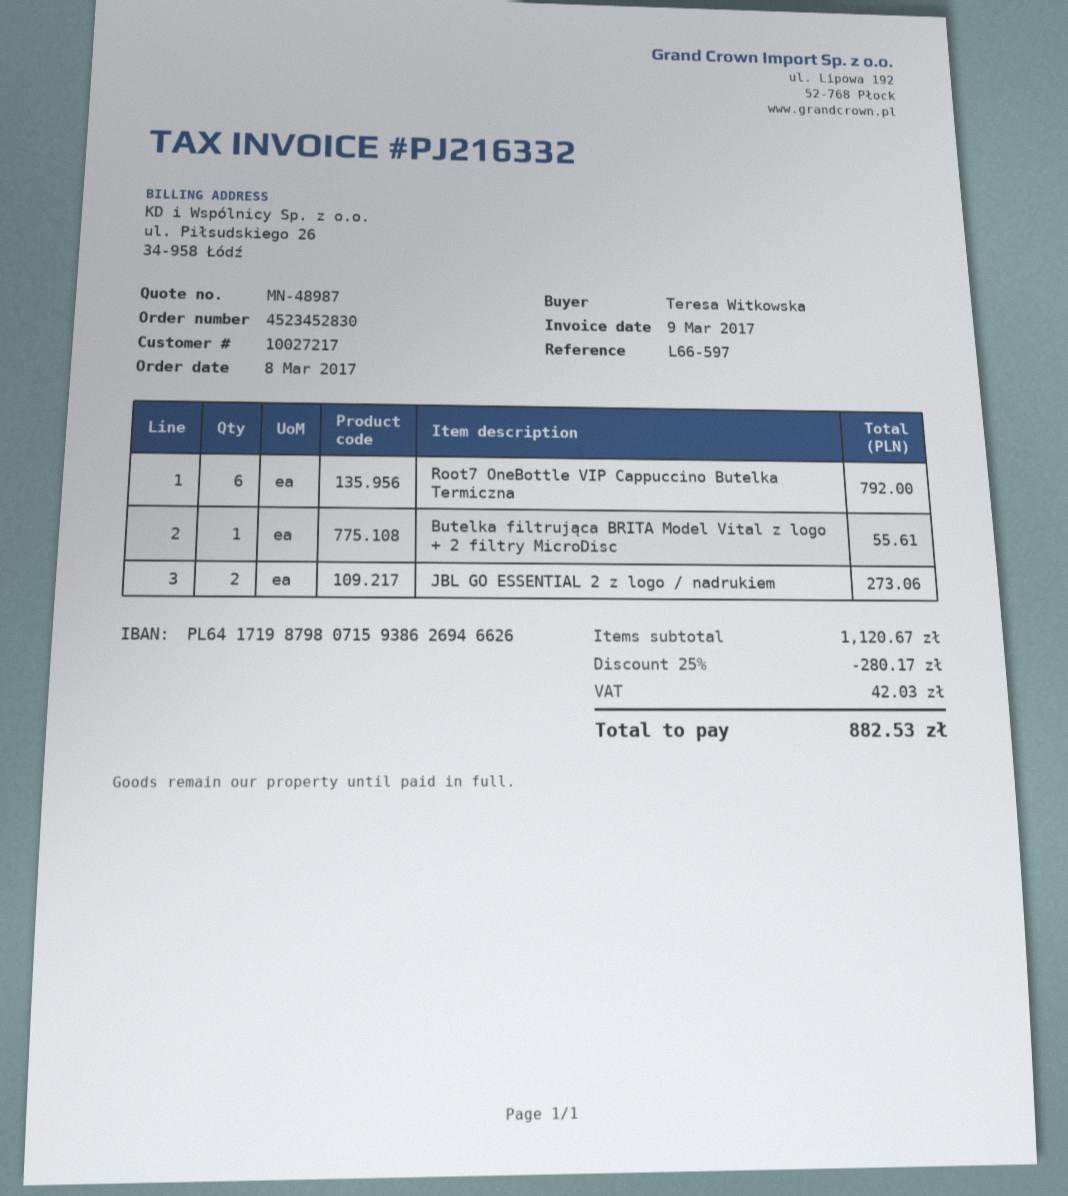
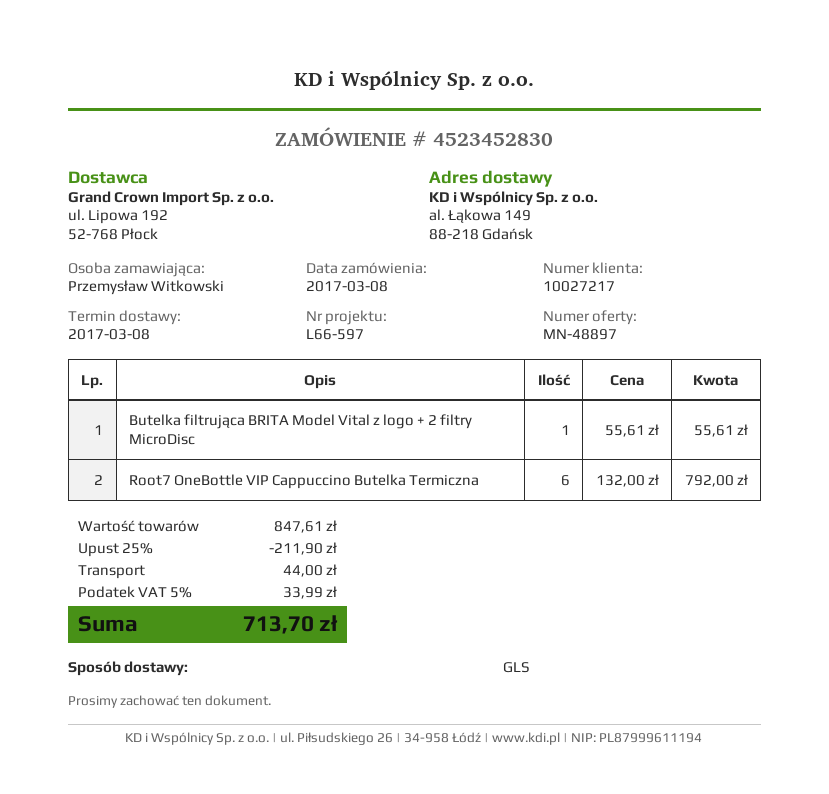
quote number: MN-48987 -> MN-48897
ordered by: Teresa Witkowska -> Przemysław Witkowski
JBL GO ESSENTIAL 2 z logo / nadrukiem: 2 for 273.06 -> none
subtotal: 1120.67 -> 847.61
discount: 25% = 280.17 -> 25% = 211.90
shipping: none -> 44.00
tax: 42.03 -> 33.99
total: 882.53 -> 713.70

